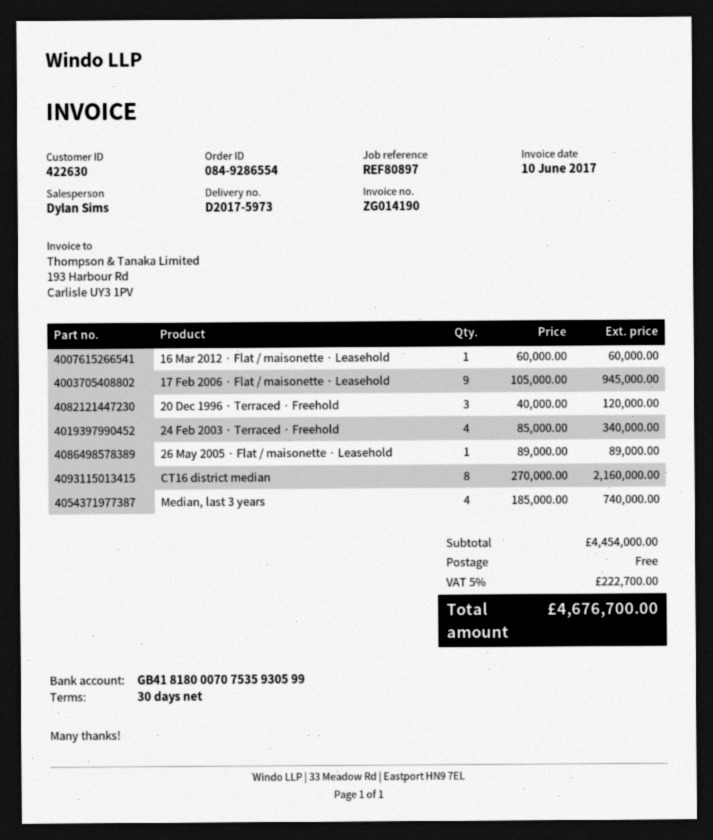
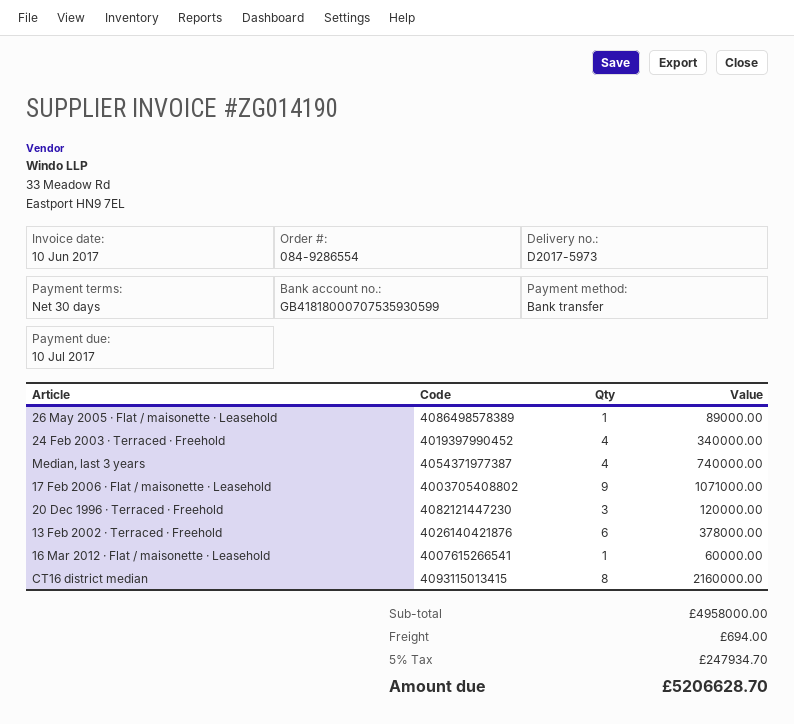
17 Feb 2006 · Flat / maisonette · Leasehold: 9 for 945000.00 -> 9 for 1071000.00
13 Feb 2002 · Terraced · Freehold: none -> 6 for 378000.00
subtotal: 4454000.00 -> 4958000.00
shipping: 0.00 -> 694.00
tax: 5% = 222700.00 -> 5% = 247934.70
total: 4676700.00 -> 5206628.70

